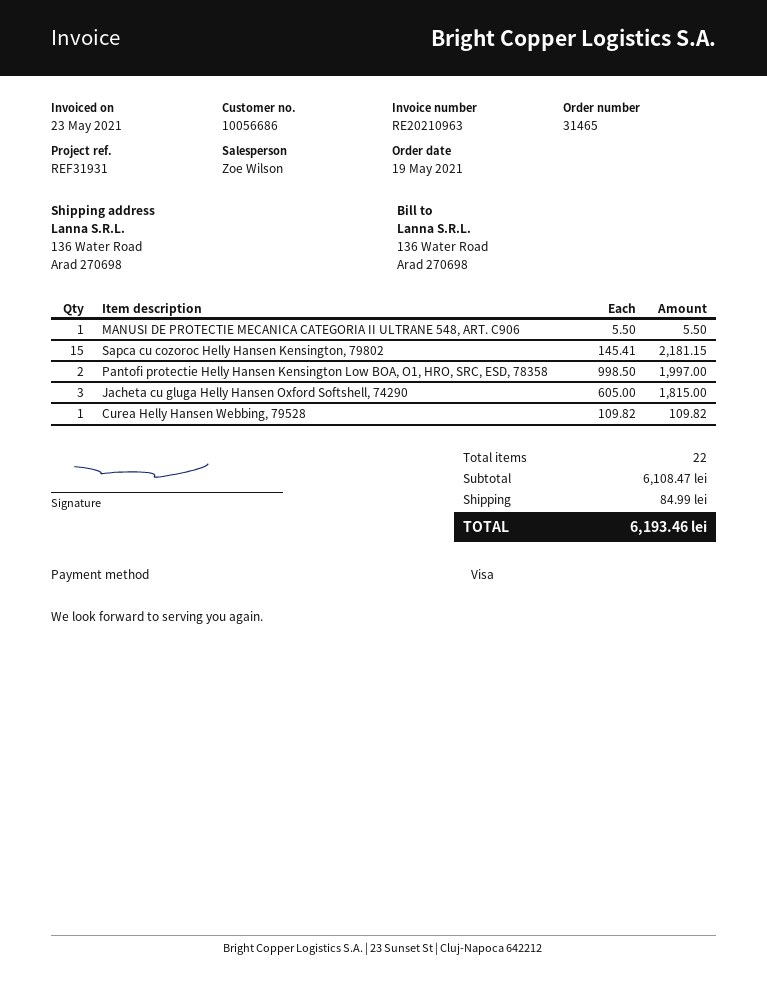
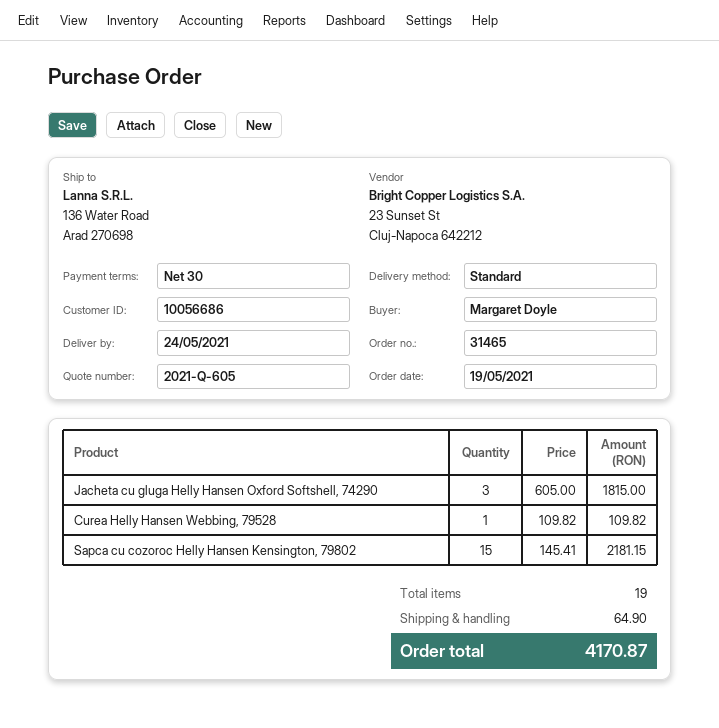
MANUSI DE PROTECTIE MECANICA CATEGORIA II ULTRANE 548, ART. C906: 1 x 5.50 = 5.50 -> none
Pantofi protectie Helly Hansen Kensington Low BOA, O1, HRO, SRC, ESD, 78358: 2 x 998.50 = 1997.00 -> none
total quantity: 22 -> 19
shipping: 84.99 -> 64.90
total: 6193.46 -> 4170.87

